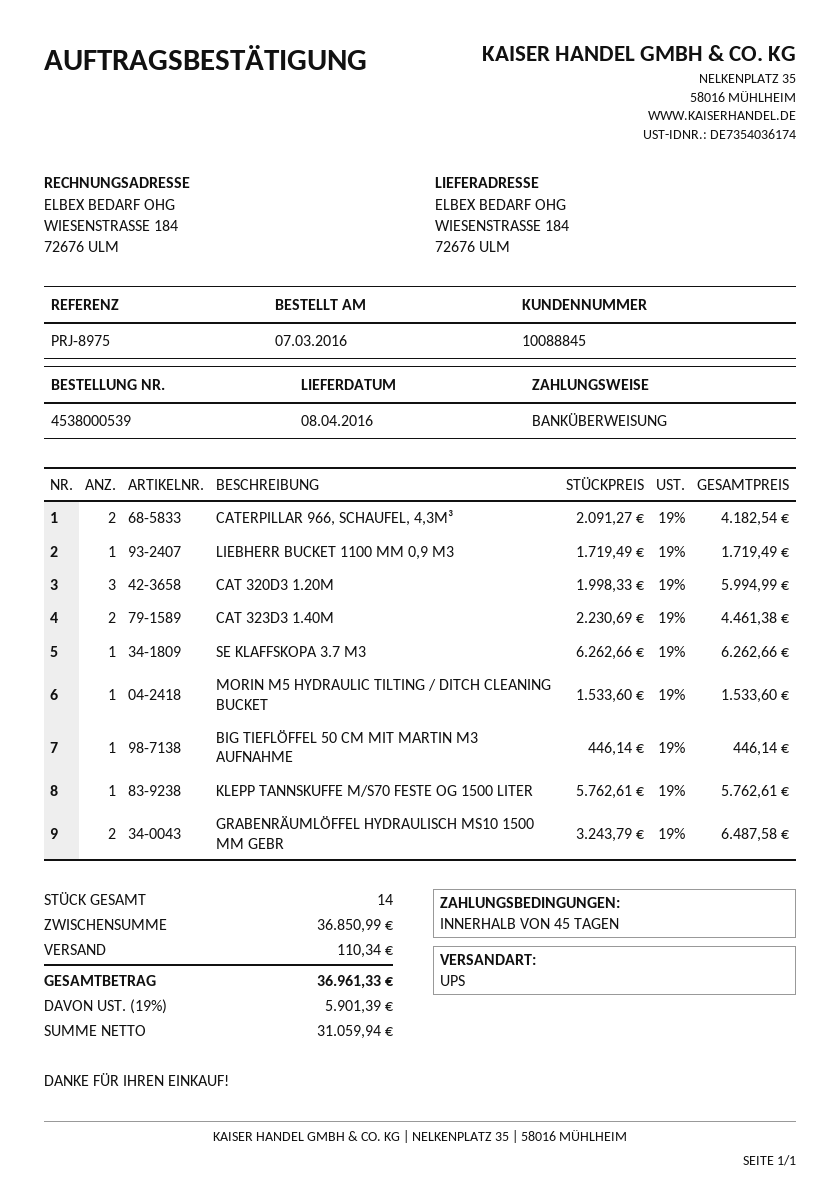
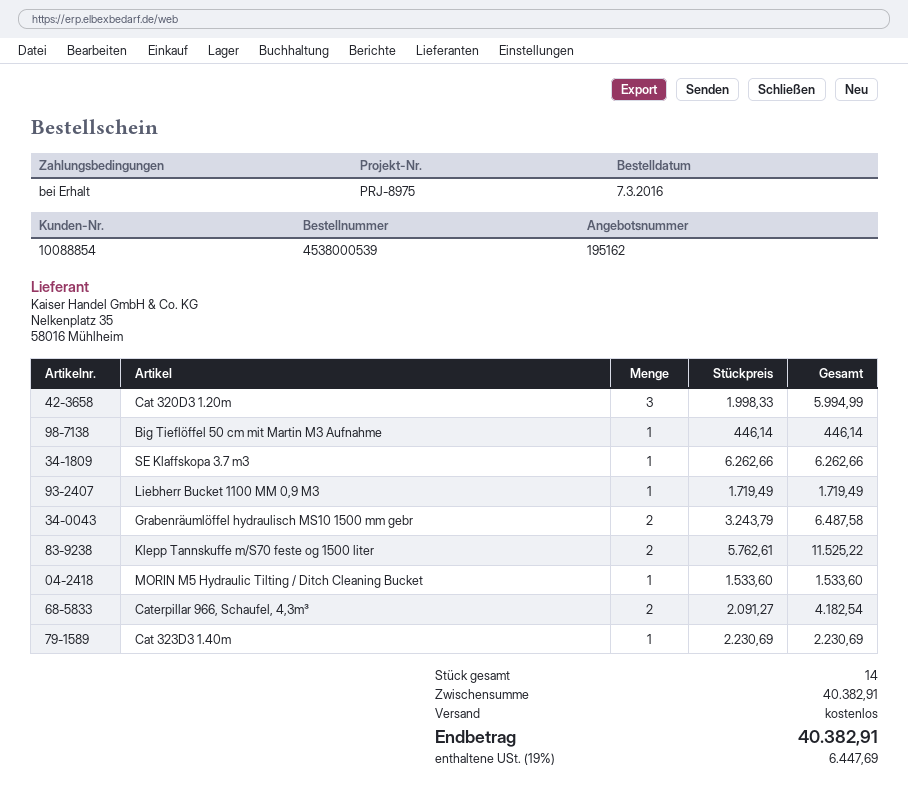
payment terms: 45 days -> on receipt
customer number: 10088845 -> 10088854
CAT 323D3 1.40M: 2 x 2230.69 = 4461.38 -> 1 x 2230.69 = 2230.69
KLEPP TANNSKUFFE M/S70 FESTE OG 1500 LITER: 1 x 5762.61 = 5762.61 -> 2 x 5762.61 = 11525.22
subtotal: 36850.99 -> 40382.91
shipping: 110.34 -> 0.00
tax: 19% = 5901.39 -> 19% = 6447.69
total: 36961.33 -> 40382.91

